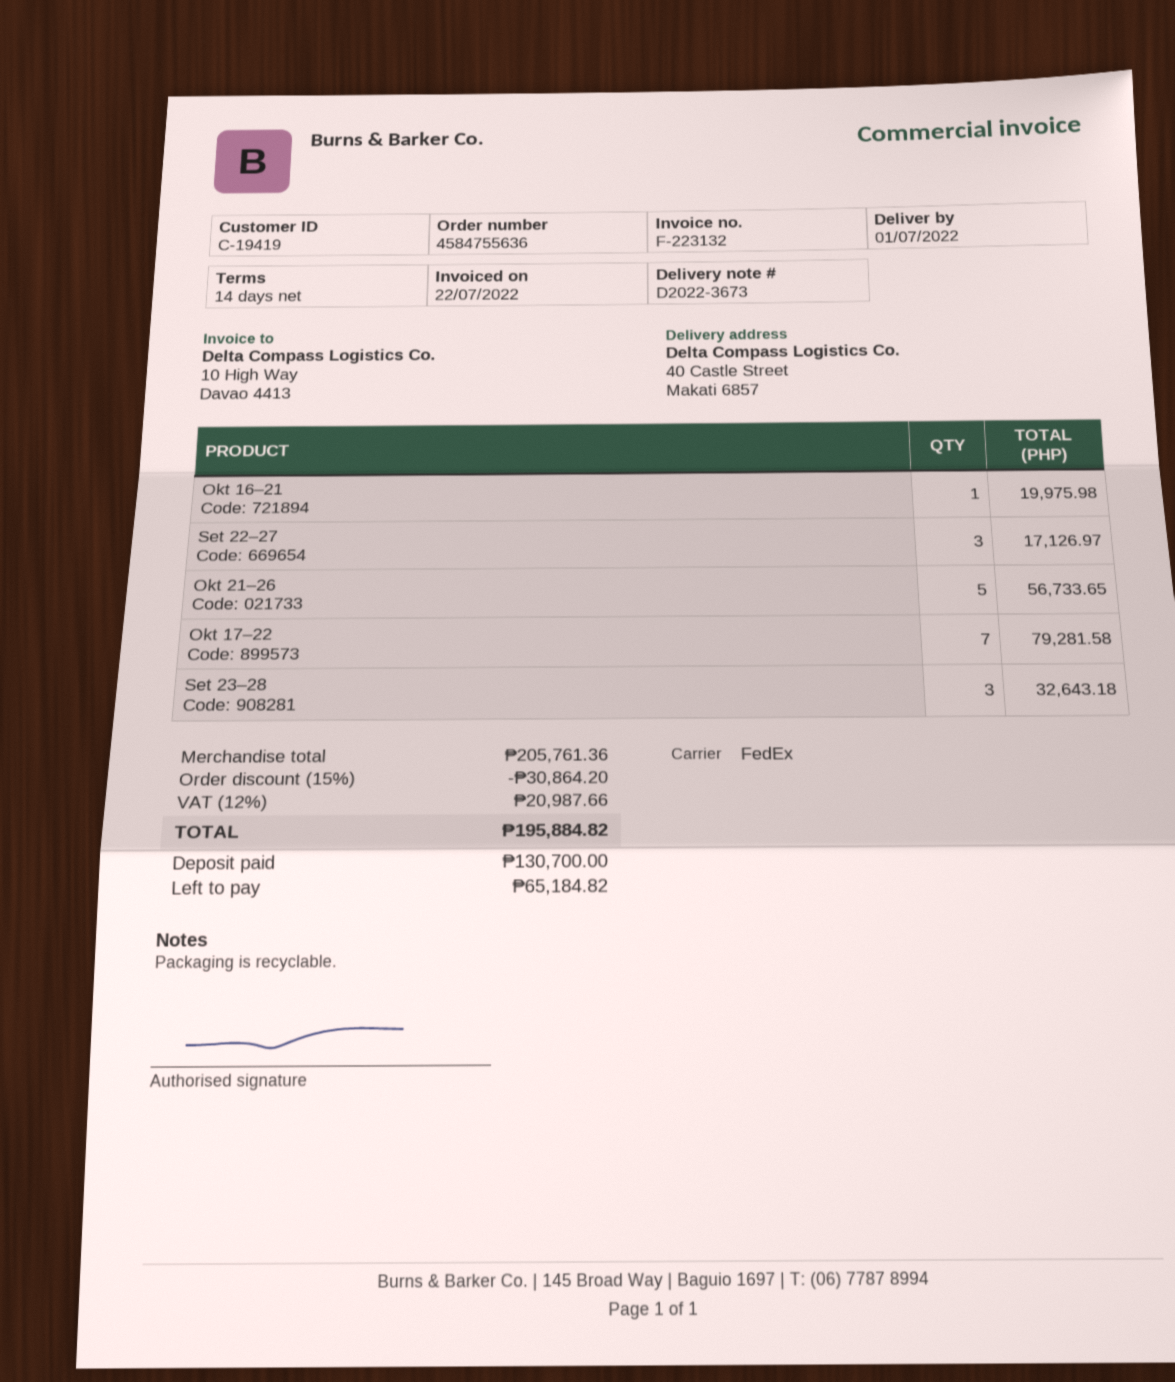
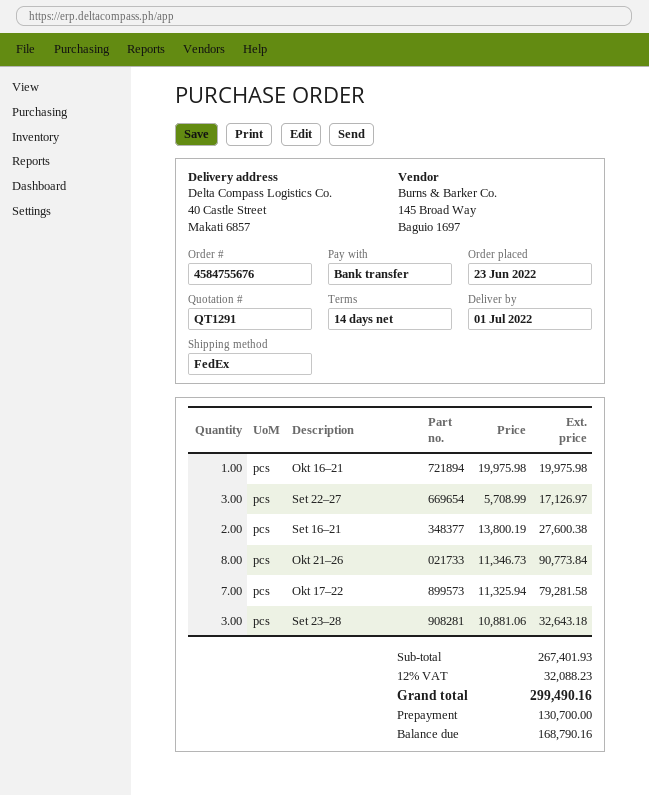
order number: 4584755636 -> 4584755676
Okt 21–26: 5 for 56733.65 -> 8 for 90773.84
Set 16–21: none -> 2 for 27600.38
subtotal: 205761.36 -> 267401.93
discount: 15% = 30864.20 -> none
tax: 12% = 20987.66 -> 12% = 32088.23
total: 195884.82 -> 299490.16
balance: 65184.82 -> 168790.16

